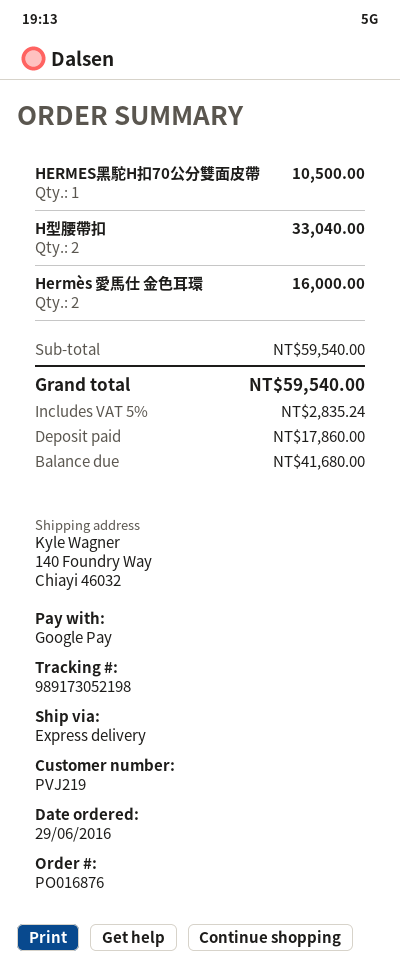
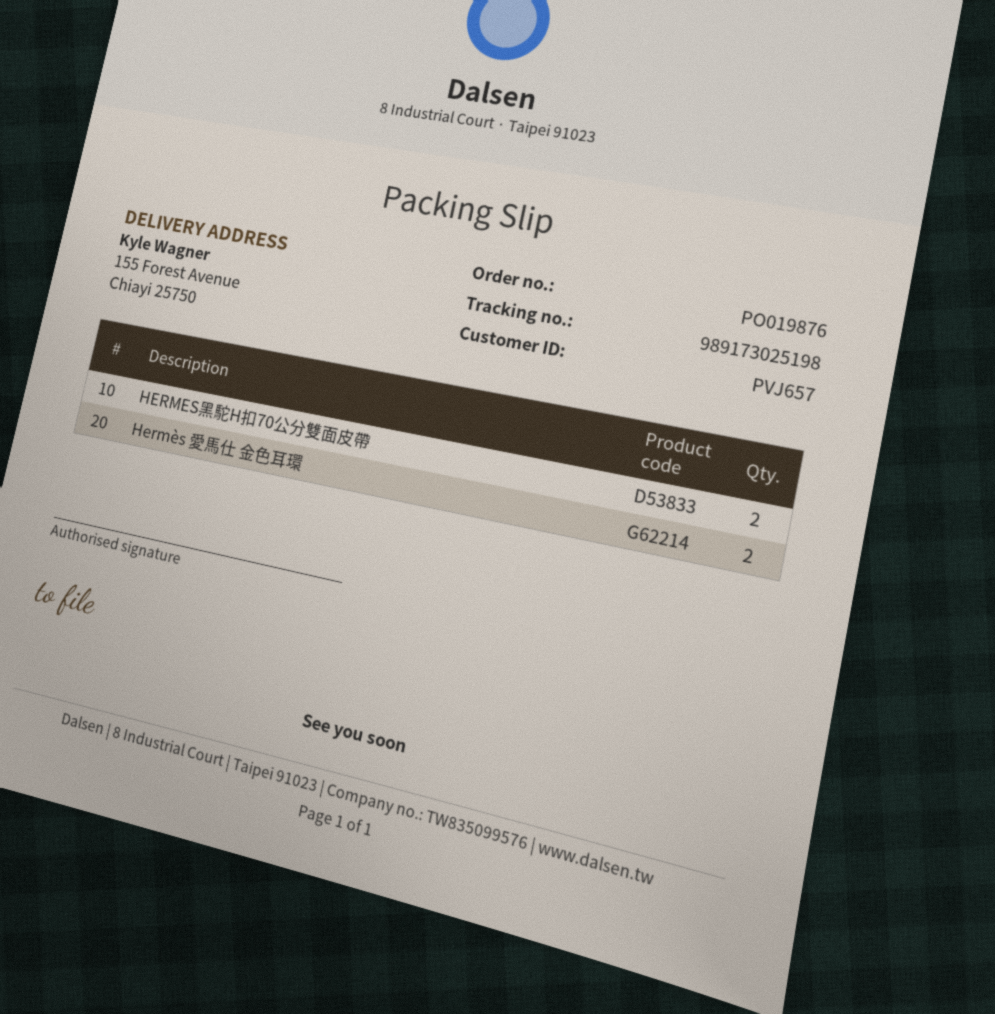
order number: PO016876 -> PO019876
customer number: PVJ219 -> PVJ657
tracking number: 989173052198 -> 989173025198
ship to: 140 Foundry Way, Chiayi 46032 -> 155 Forest Avenue, Chiayi 25750
HERMES黑駝H扣70公分雙面皮帶: 1 -> 2
H型腰帶扣: 2 -> none

